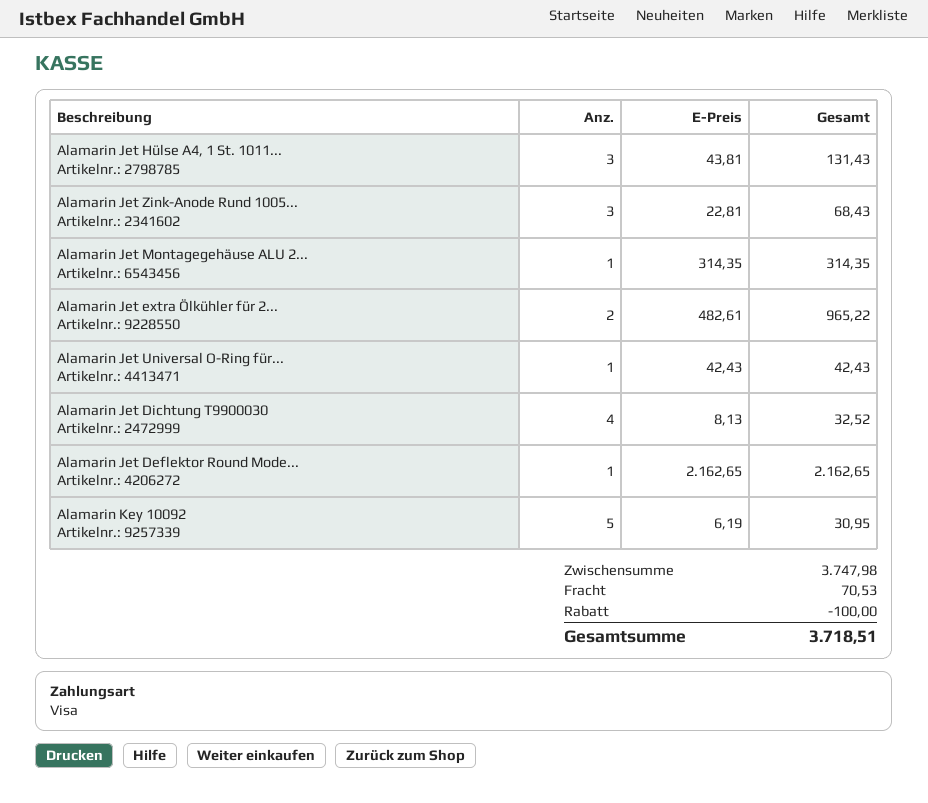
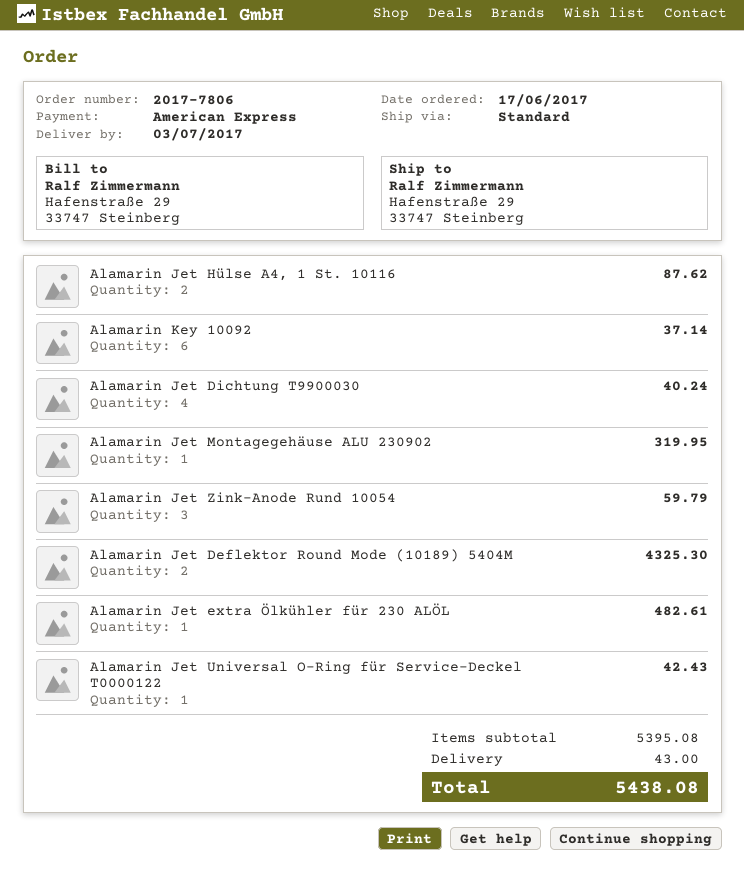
payment method: Visa -> American Express
Alamarin Jet Hülse A4, 1 St. 1011...: 3 for 131.43 -> 2 for 87.62
Alamarin Jet Zink-Anode Rund 1005...: 3 for 68.43 -> 3 for 59.79
Alamarin Jet Montagegehäuse ALU 2...: 1 for 314.35 -> 1 for 319.95
Alamarin Jet extra Ölkühler für 2...: 2 for 965.22 -> 1 for 482.61
Alamarin Jet Dichtung T9900030: 4 for 32.52 -> 4 for 40.24
Alamarin Jet Deflektor Round Mode...: 1 for 2162.65 -> 2 for 4325.30
Alamarin Key 10092: 5 for 30.95 -> 6 for 37.14
subtotal: 3747.98 -> 5395.08
discount: 100.00 -> none
shipping: 70.53 -> 43.00
total: 3718.51 -> 5438.08

